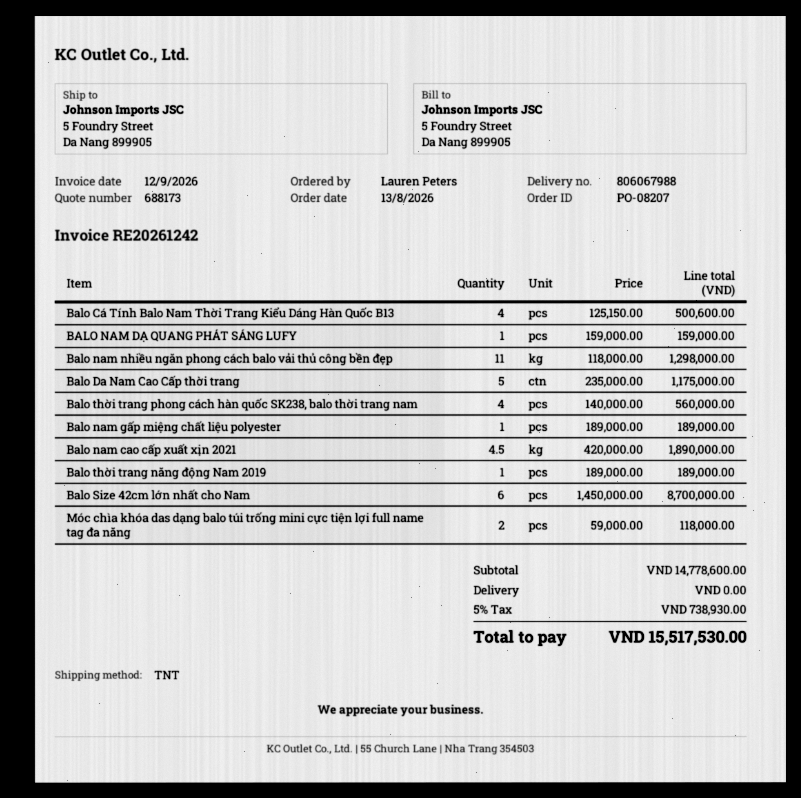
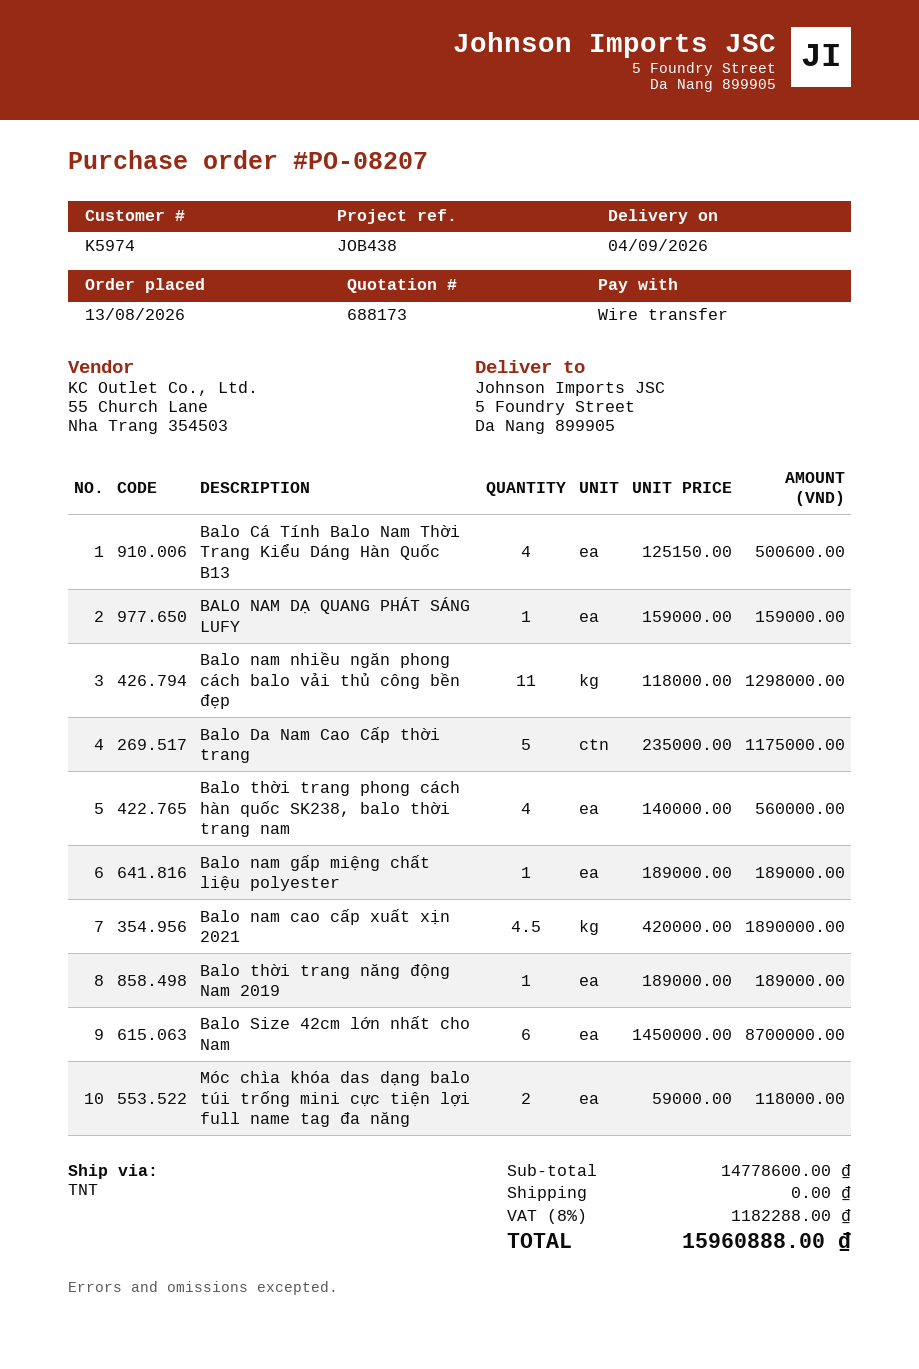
tax: 5% = 738930.00 -> 8% = 1182288.00
total: 15517530.00 -> 15960888.00

